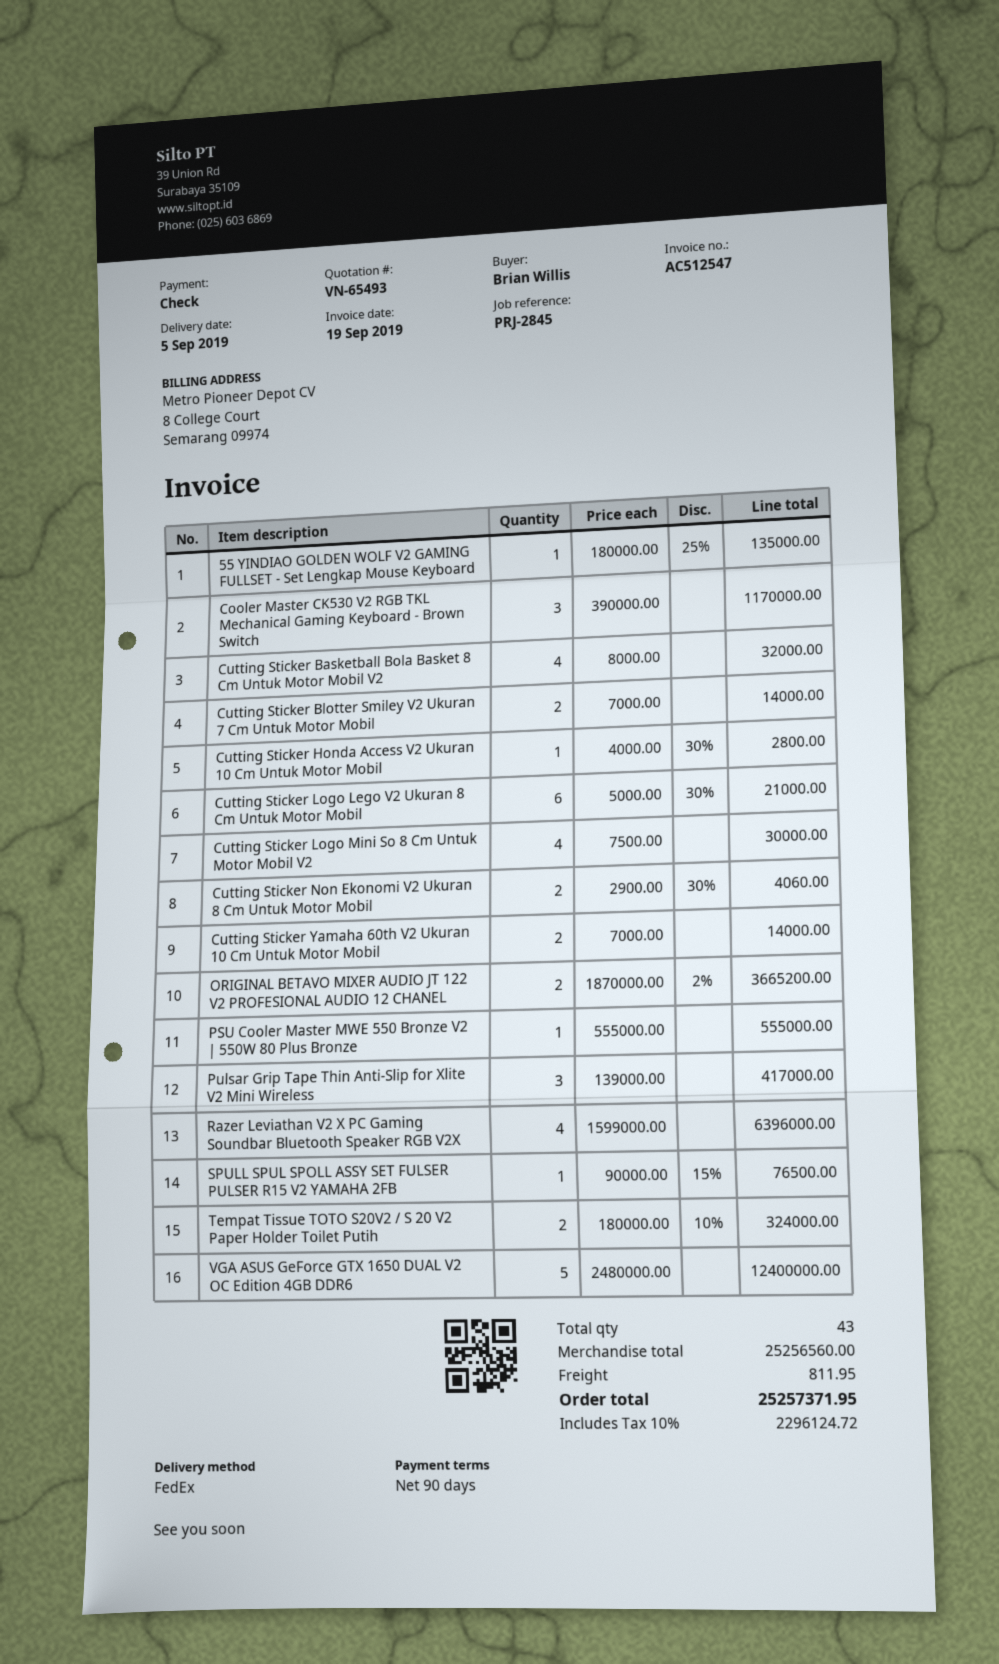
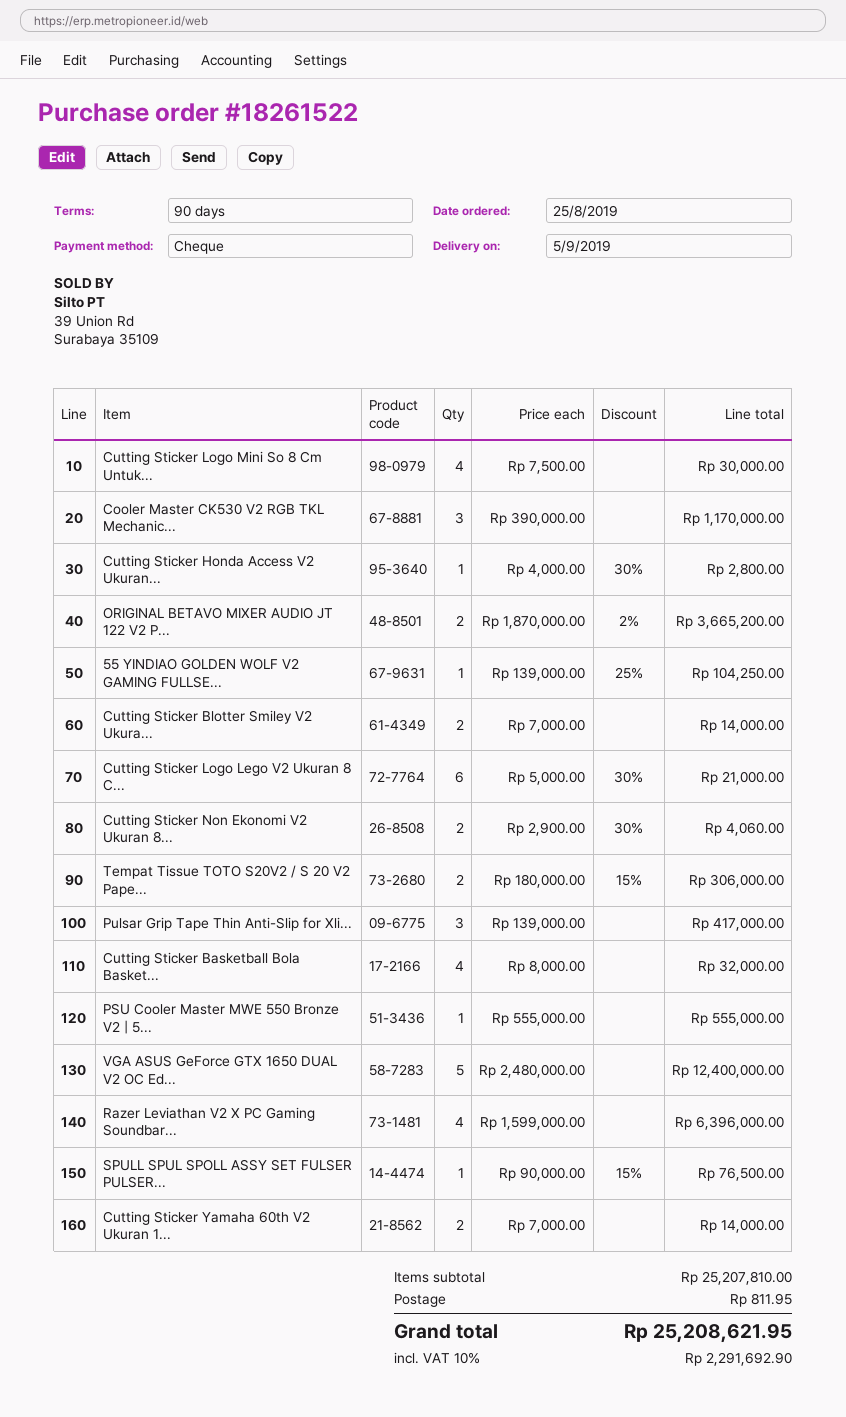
55 YINDIAO GOLDEN WOLF V2 GAMING FULLSET - Set Lengkap Mouse Keyboard: 1 x 180000.00 - 25% = 135000.00 -> 1 x 139000.00 - 25% = 104250.00
Tempat Tissue TOTO S20V2 / S 20 V2 Paper Holder Toilet Putih: 2 x 180000.00 - 10% = 324000.00 -> 2 x 180000.00 - 15% = 306000.00
subtotal: 25256560.00 -> 25207810.00
tax: 10% = 2296124.72 -> 10% = 2291692.90
total: 25257371.95 -> 25208621.95

